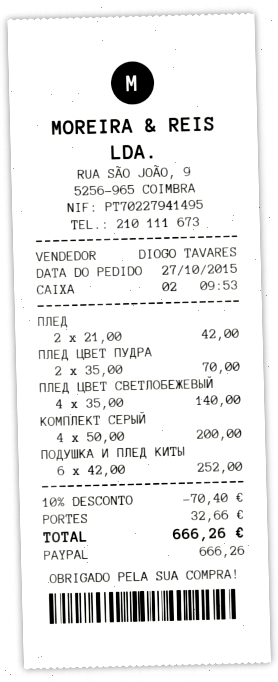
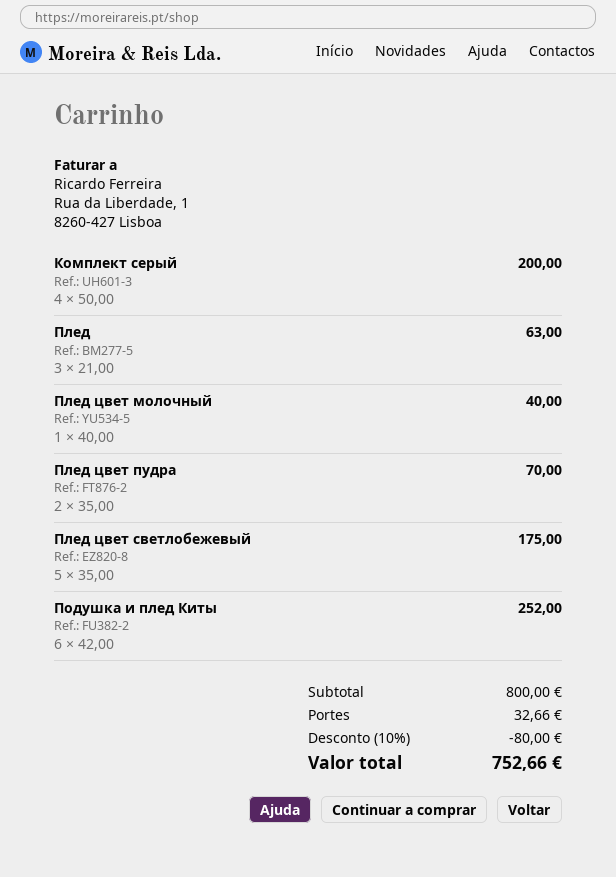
ПЛЕД: 2 x 21.00 = 42.00 -> 3 x 21.00 = 63.00
ПЛЕД ЦВЕТ СВЕТЛОБЕЖЕВЫЙ: 4 x 35.00 = 140.00 -> 5 x 35.00 = 175.00
Плед цвет молочный: none -> 1 x 40.00 = 40.00
discount: 10% = 70.40 -> 10% = 80.00
total: 666.26 -> 752.66

